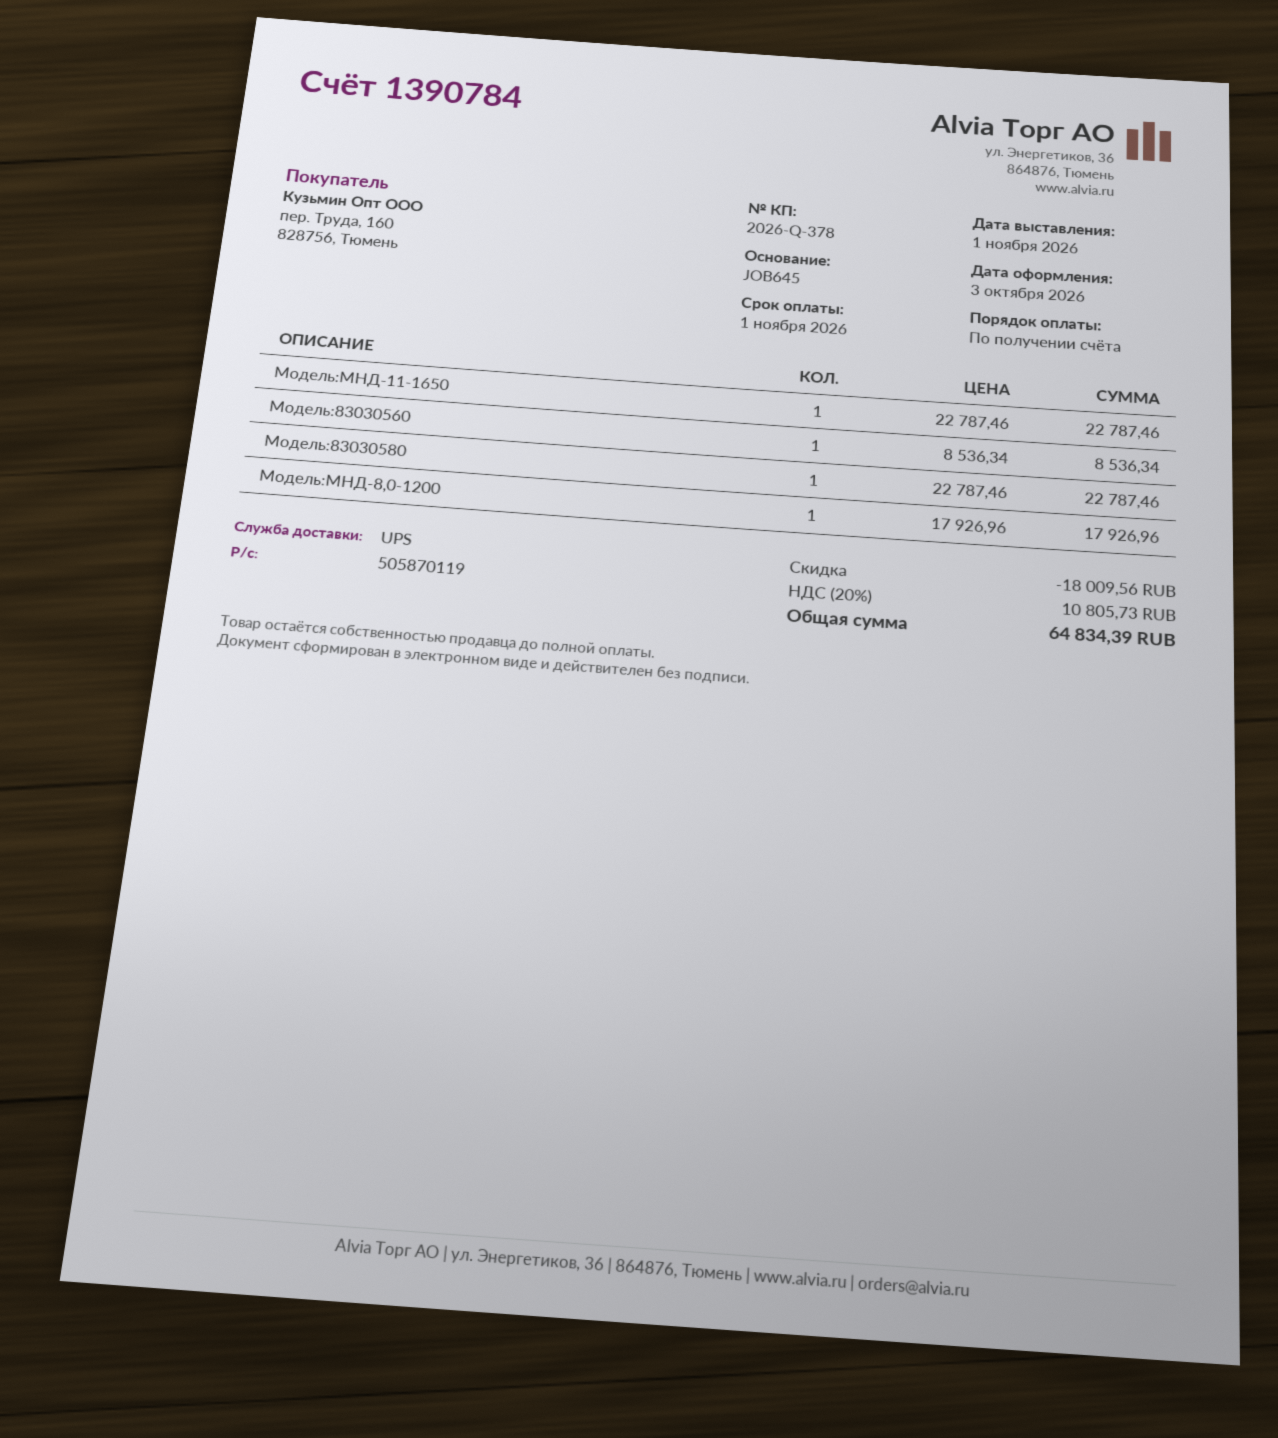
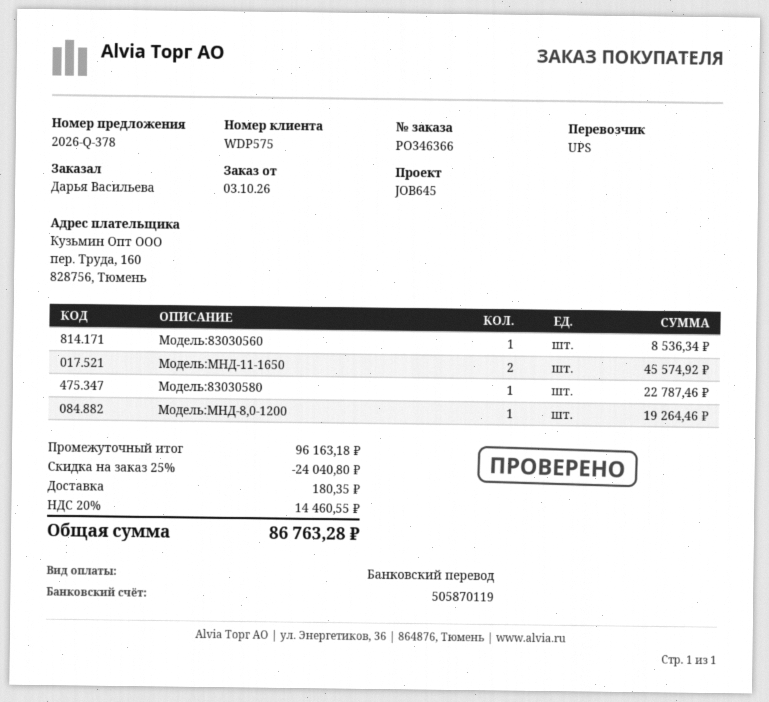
Модель:МНД-11-1650: 1 for 22787.46 -> 2 for 45574.92
Модель:МНД-8,0-1200: 1 for 17926.96 -> 1 for 19264.46
discount: 18009.56 -> 24040.80
shipping: none -> 180.35
tax: 20% = 10805.73 -> 20% = 14460.55
total: 64834.39 -> 86763.28

